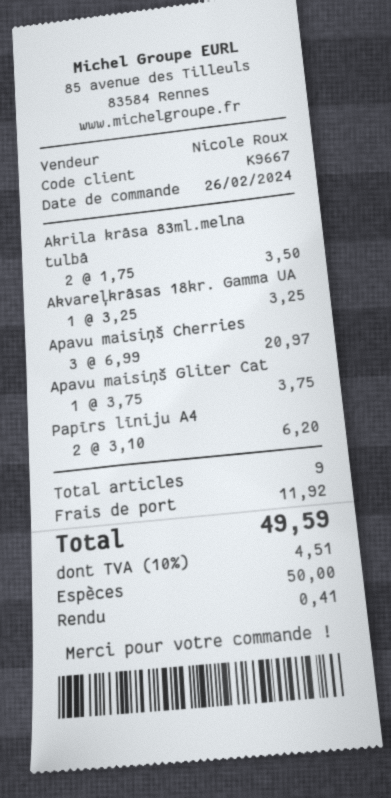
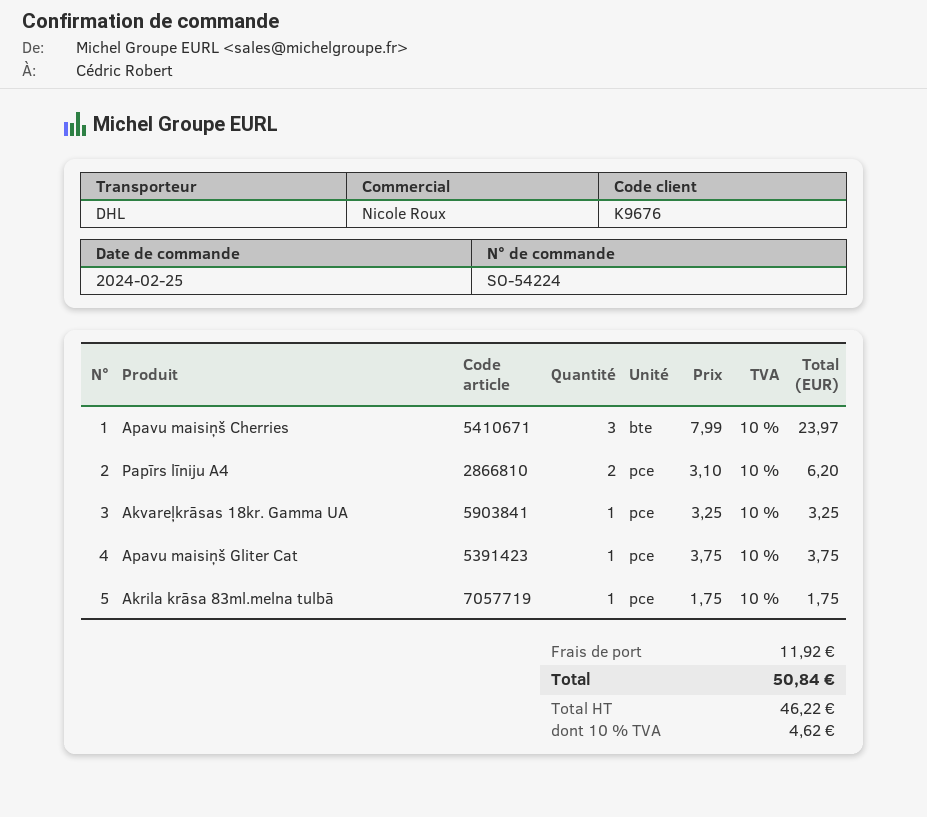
order date: 2024-02-26 -> 2024-02-25
customer number: K9667 -> K9676
Akrila krāsa 83ml.melna tulbā: 2 x 1.75 = 3.50 -> 1 x 1.75 = 1.75
Apavu maisiņš Cherries: 3 x 6.99 = 20.97 -> 3 x 7.99 = 23.97
tax: 10% = 4.51 -> 10% = 4.62
total: 49.59 -> 50.84

